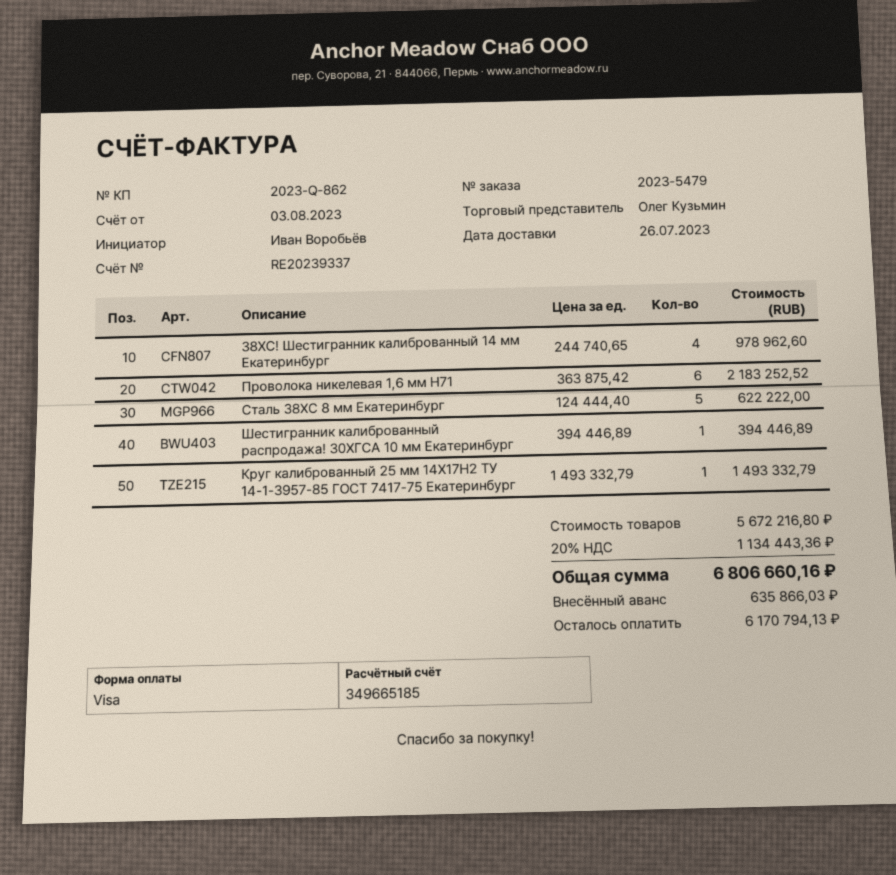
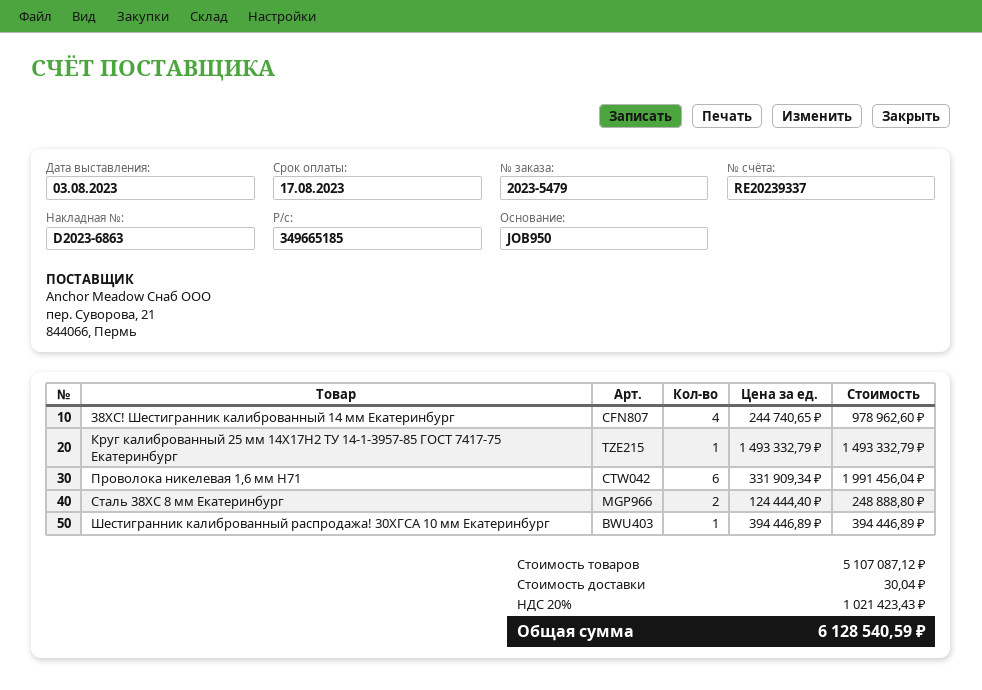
Проволока никелевая 1,6 мм Н71: 6 x 363875.42 = 2183252.52 -> 6 x 331909.34 = 1991456.04
Сталь 38ХС 8 мм Екатеринбург: 5 x 124444.40 = 622222.00 -> 2 x 124444.40 = 248888.80
subtotal: 5672216.80 -> 5107087.12
shipping: none -> 30.04
tax: 20% = 1134443.36 -> 20% = 1021423.43
total: 6806660.16 -> 6128540.59

